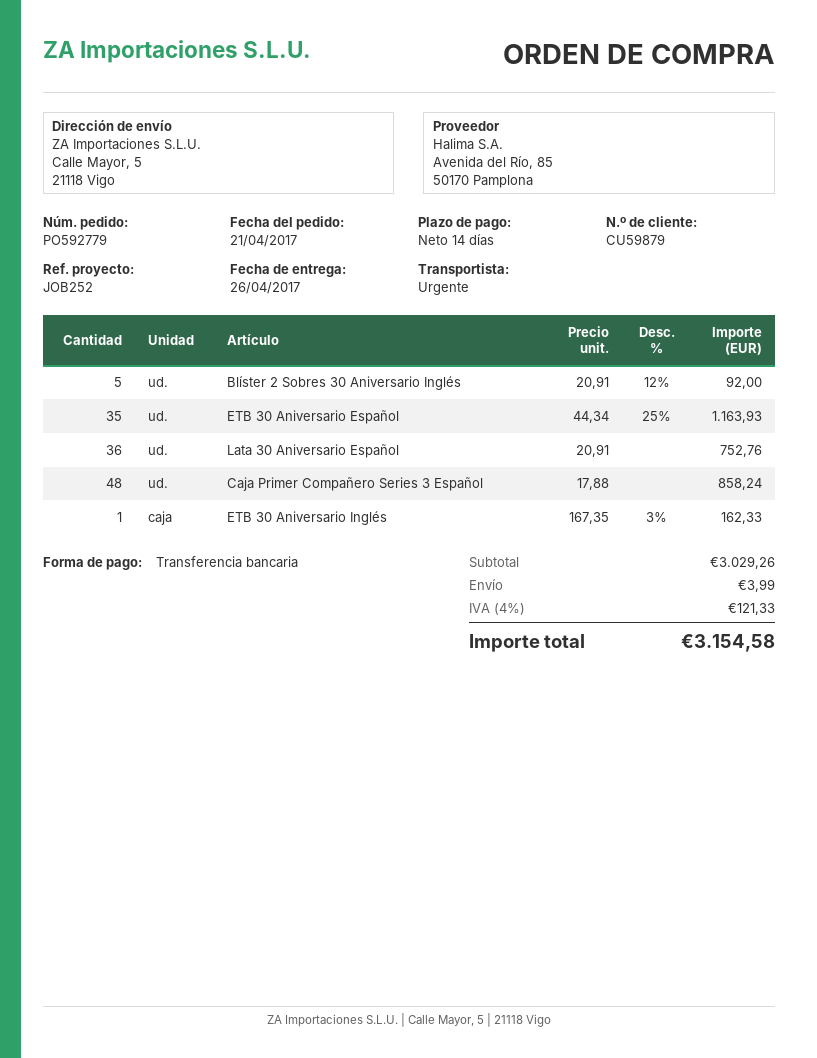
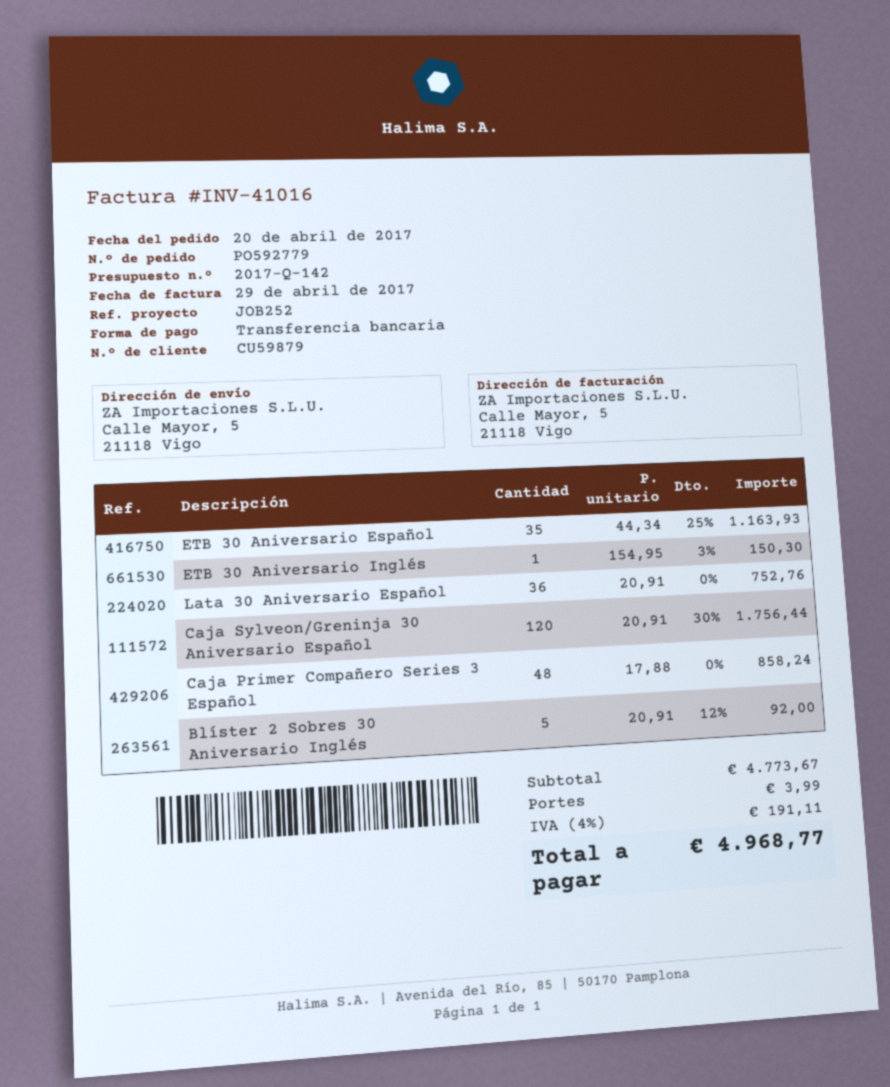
order date: 2017-04-21 -> 2017-04-20
ETB 30 Aniversario Inglés: 1 x 167.35 - 3% = 162.33 -> 1 x 154.95 - 3% = 150.30
Caja Sylveon/Greninja 30 Aniversario Español: none -> 120 x 20.91 - 30% = 1756.44
subtotal: 3029.26 -> 4773.67
tax: 4% = 121.33 -> 4% = 191.11
total: 3154.58 -> 4968.77

